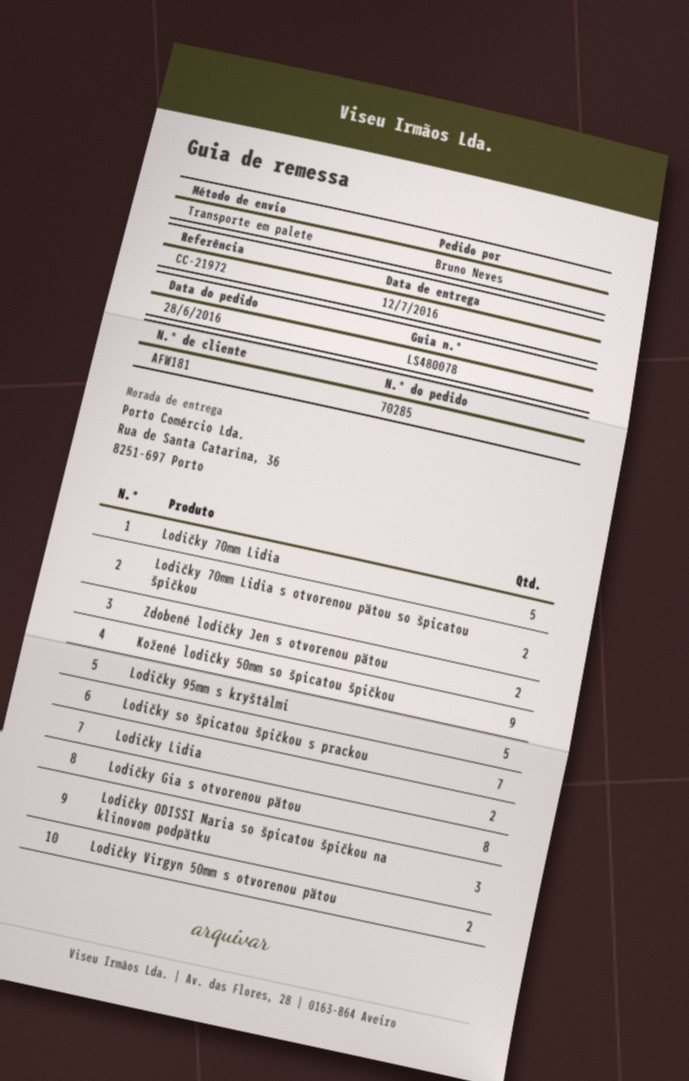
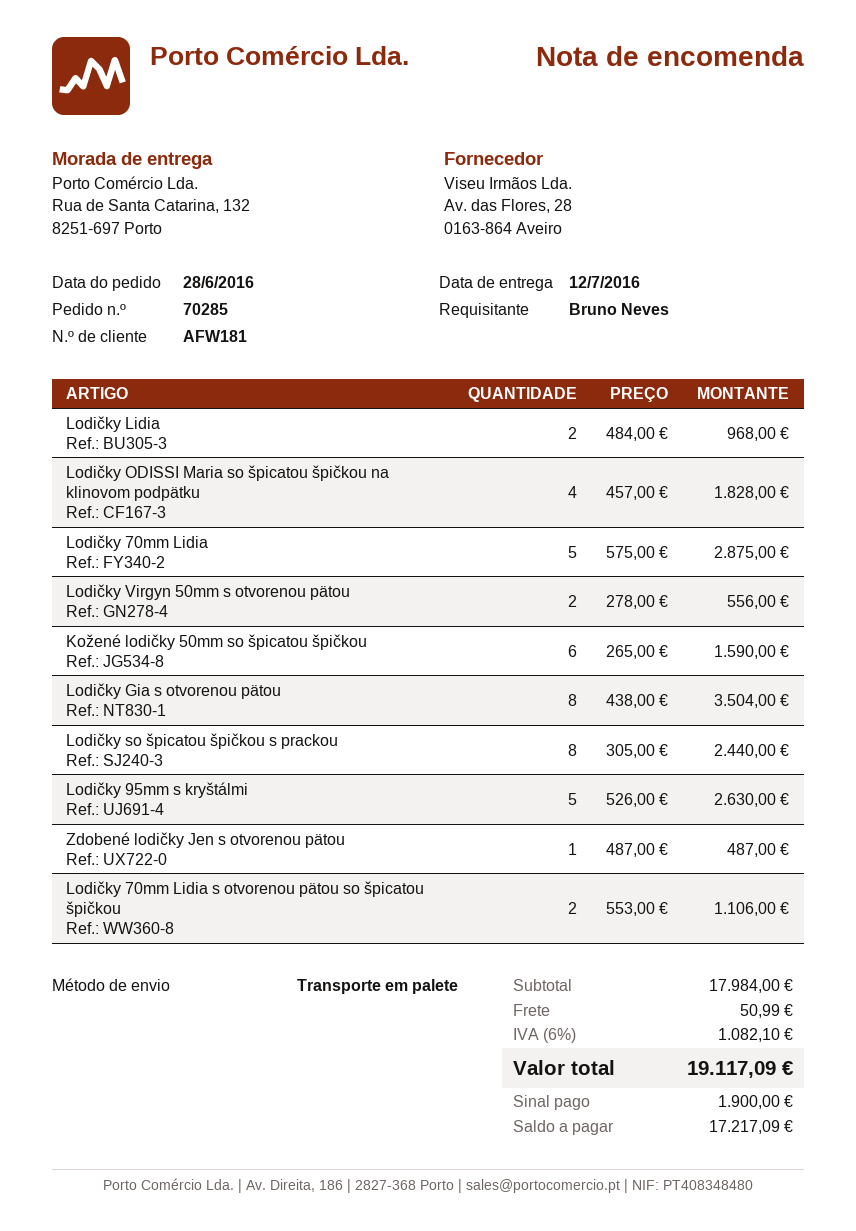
ship to: Rua de Santa Catarina, 36, 8251-697 Porto -> Rua de Santa Catarina, 132, 8251-697 Porto
Zdobené lodičky Jen s otvorenou pätou: 2 -> 1
Kožené lodičky 50mm so špicatou špičkou: 9 -> 6
Lodičky so špicatou špičkou s prackou: 7 -> 8
Lodičky ODISSI Maria so špicatou špičkou na klinovom podpätku: 3 -> 4

